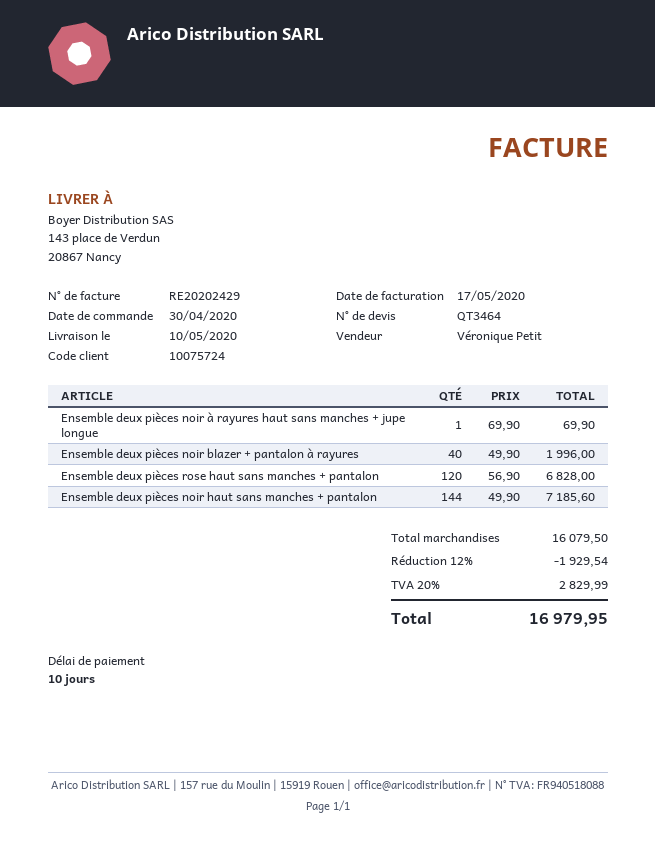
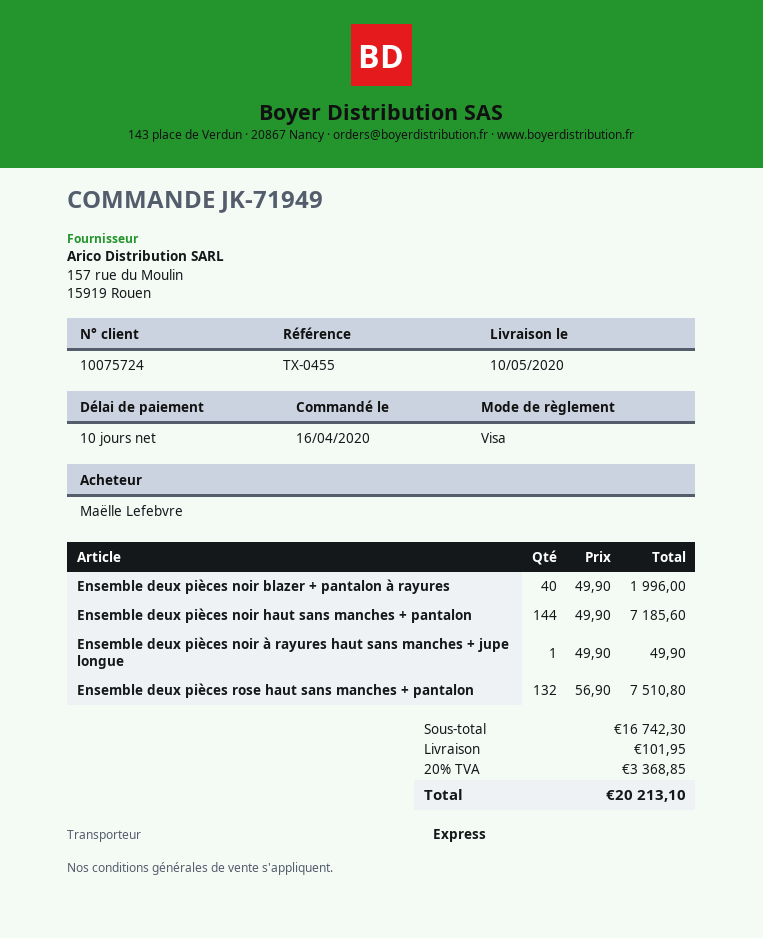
order date: 2020-04-30 -> 2020-04-16
Ensemble deux pièces noir à rayures haut sans manches + jupe longue: 1 x 69.90 = 69.90 -> 1 x 49.90 = 49.90
Ensemble deux pièces rose haut sans manches + pantalon: 120 x 56.90 = 6828.00 -> 132 x 56.90 = 7510.80
subtotal: 16079.50 -> 16742.30
discount: 12% = 1929.54 -> none
shipping: none -> 101.95
tax: 20% = 2829.99 -> 20% = 3368.85
total: 16979.95 -> 20213.10

